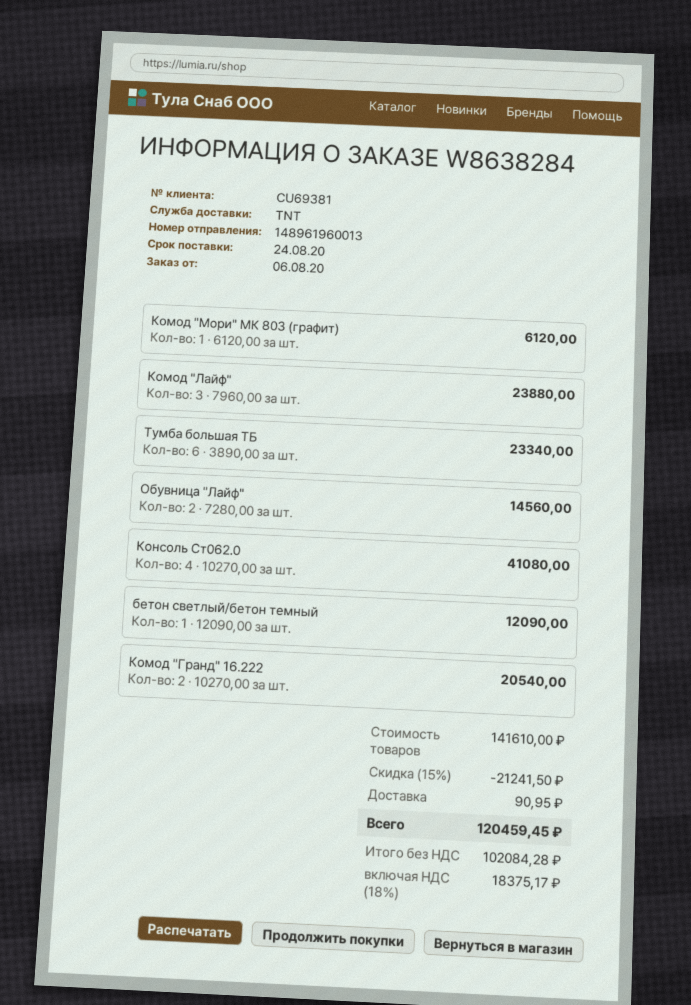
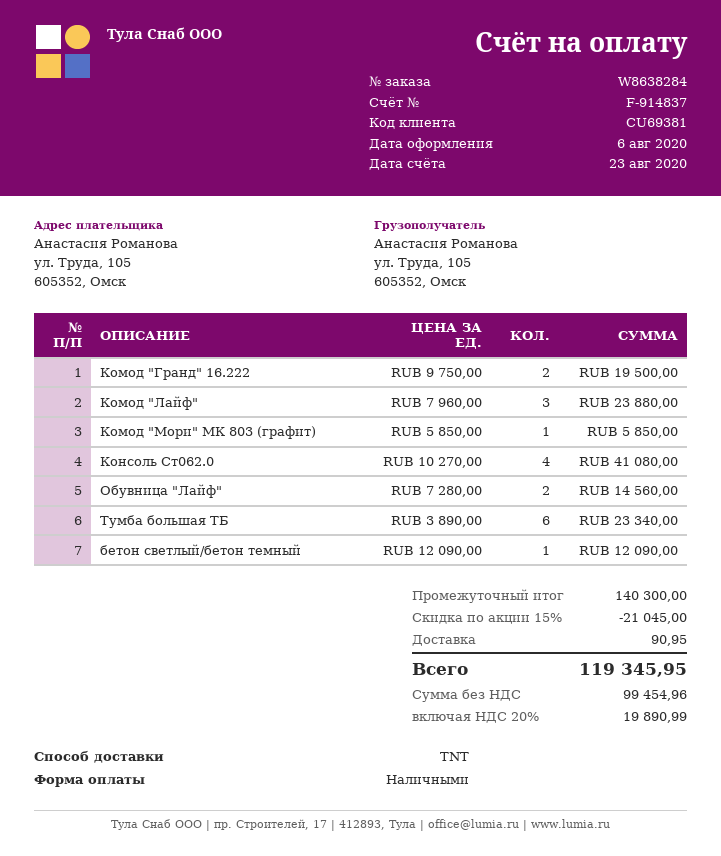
Комод "Мори" МК 803 (графит): 1 x 6120.00 = 6120.00 -> 1 x 5850.00 = 5850.00
Комод "Гранд" 16.222: 2 x 10270.00 = 20540.00 -> 2 x 9750.00 = 19500.00
subtotal: 141610.00 -> 140300.00
discount: 15% = 21241.50 -> 15% = 21045.00
net: 102084.28 -> 99454.96
tax: 18% = 18375.17 -> 20% = 19890.99
total: 120459.45 -> 119345.95

